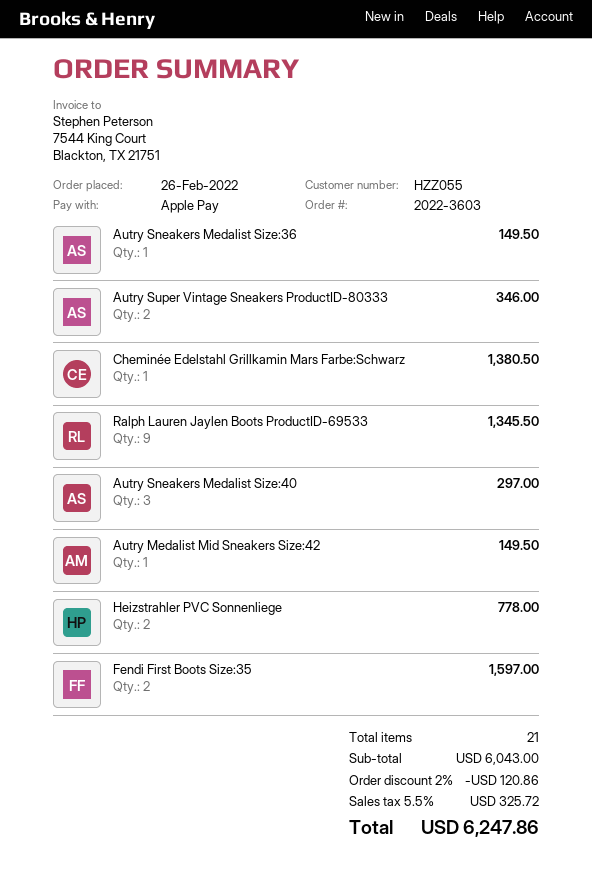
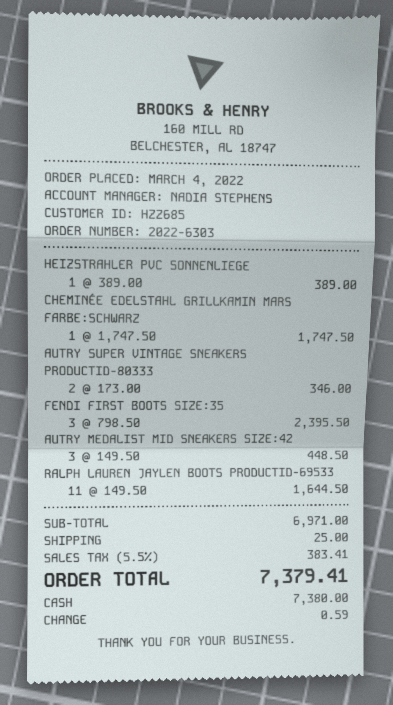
order number: 2022-3603 -> 2022-6303
order date: 2022-02-26 -> 2022-03-04
customer number: HZZ055 -> HZZ685
payment method: Apple Pay -> cash
Autry Sneakers Medalist Size:36: 1 for 149.50 -> none
Cheminée Edelstahl Grillkamin Mars Farbe:Schwarz: 1 for 1380.50 -> 1 for 1747.50
Ralph Lauren Jaylen Boots ProductID-69533: 9 for 1345.50 -> 11 for 1644.50
Autry Sneakers Medalist Size:40: 3 for 297.00 -> none
Autry Medalist Mid Sneakers Size:42: 1 for 149.50 -> 3 for 448.50
Heizstrahler PVC Sonnenliege: 2 for 778.00 -> 1 for 389.00
Fendi First Boots Size:35: 2 for 1597.00 -> 3 for 2395.50
subtotal: 6043.00 -> 6971.00
discount: 2% = 120.86 -> none
shipping: none -> 25.00
tax: 5.5% = 325.72 -> 5.5% = 383.41
total: 6247.86 -> 7379.41

